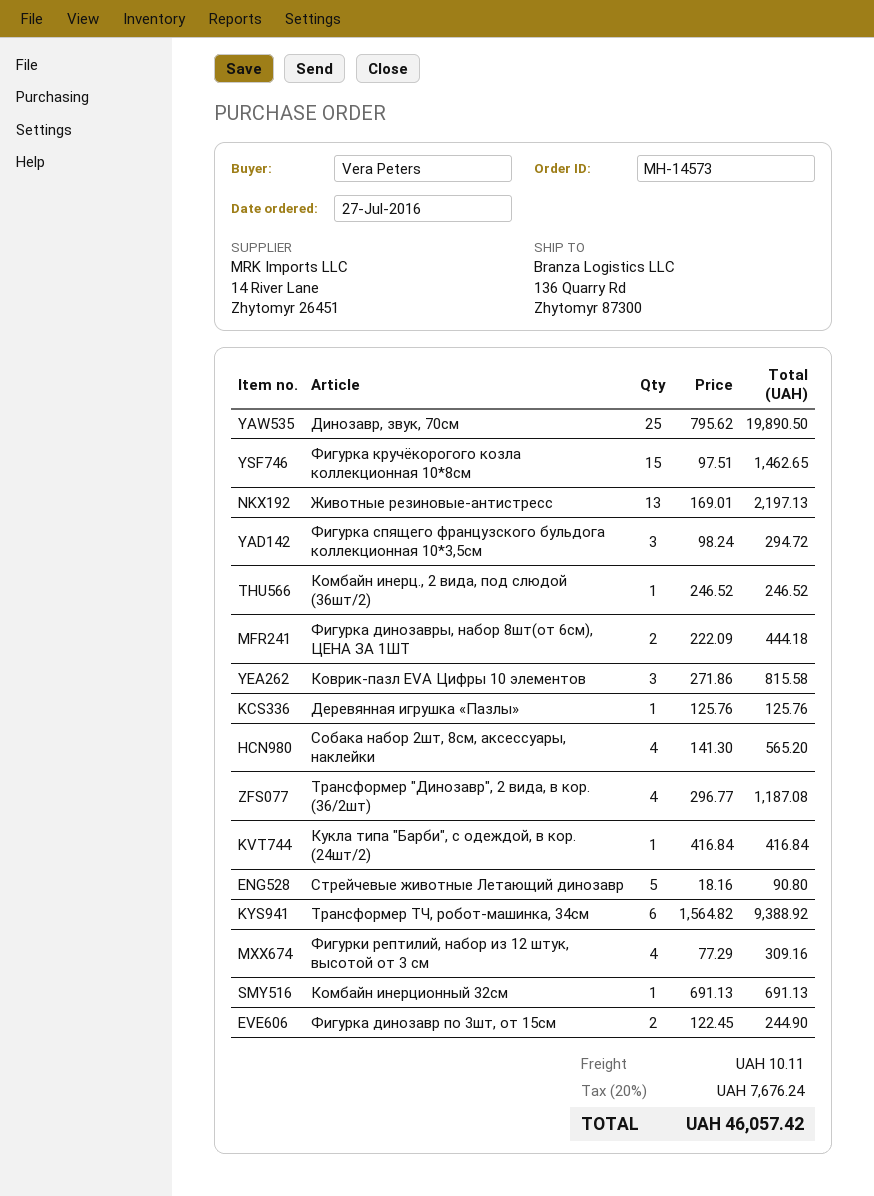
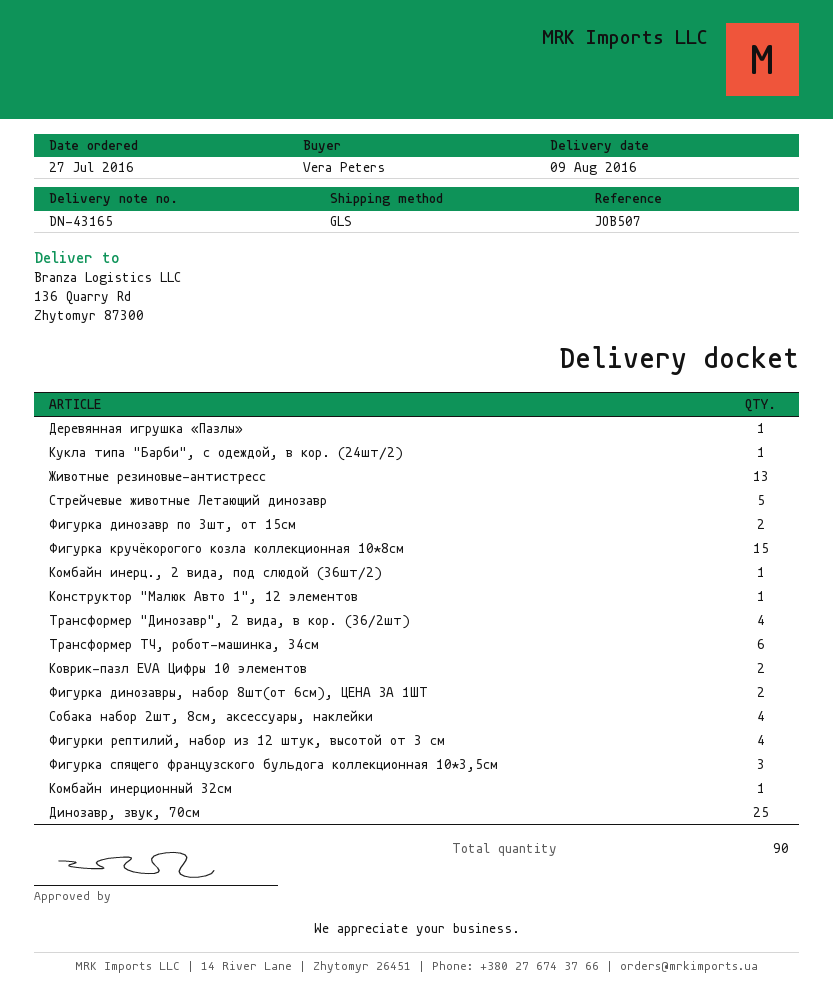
Коврик-пазл EVA Цифры 10 элементов: 3 -> 2
Конструктор "Малюк Авто 1", 12 элементов: none -> 1

